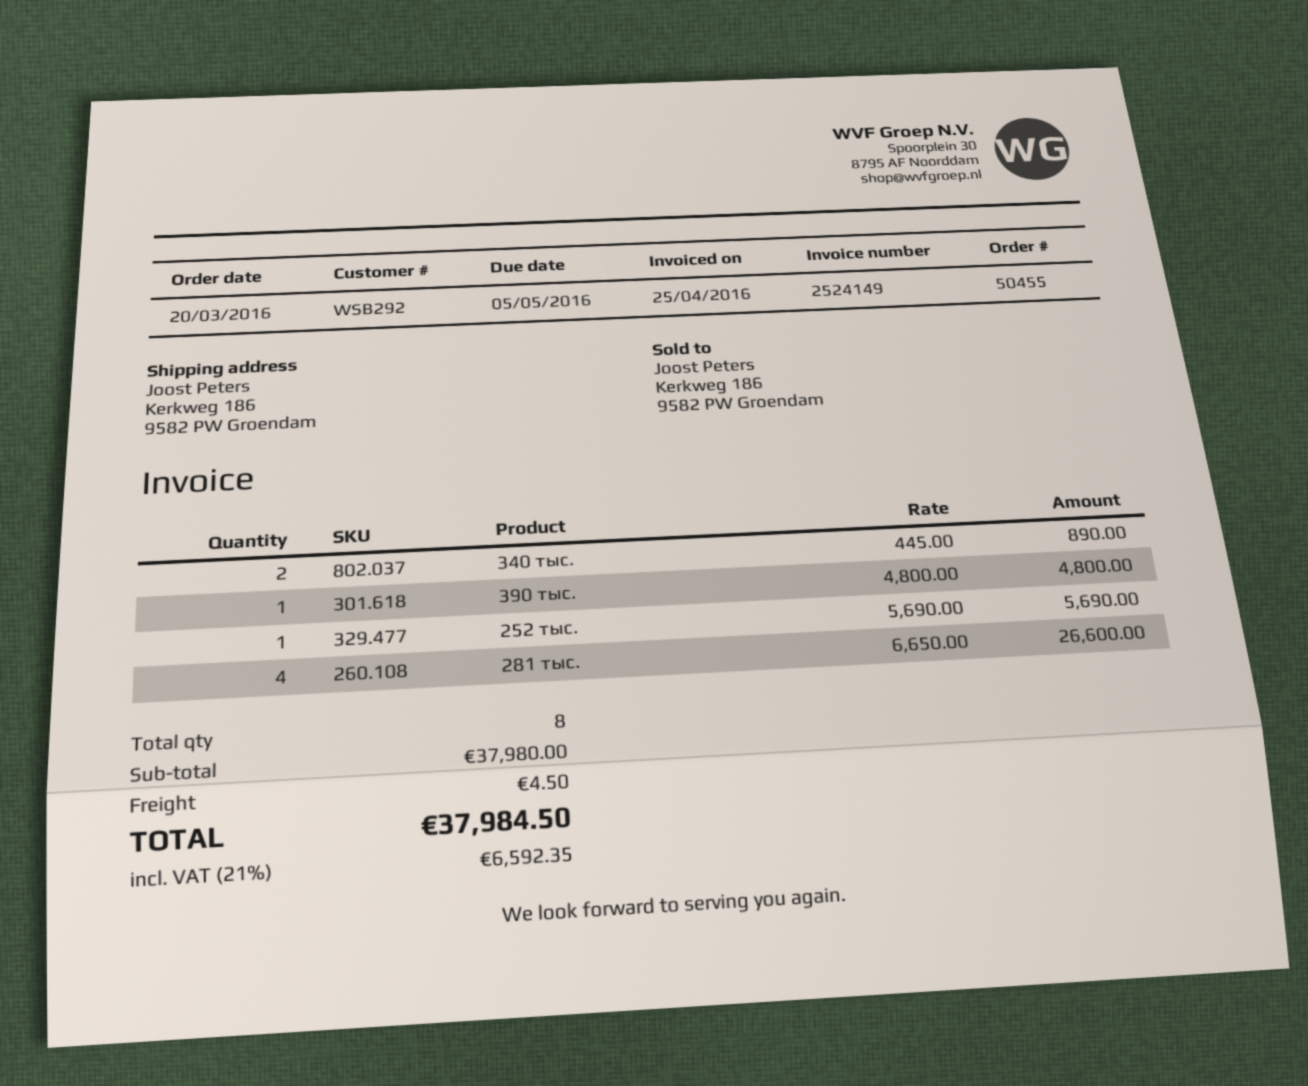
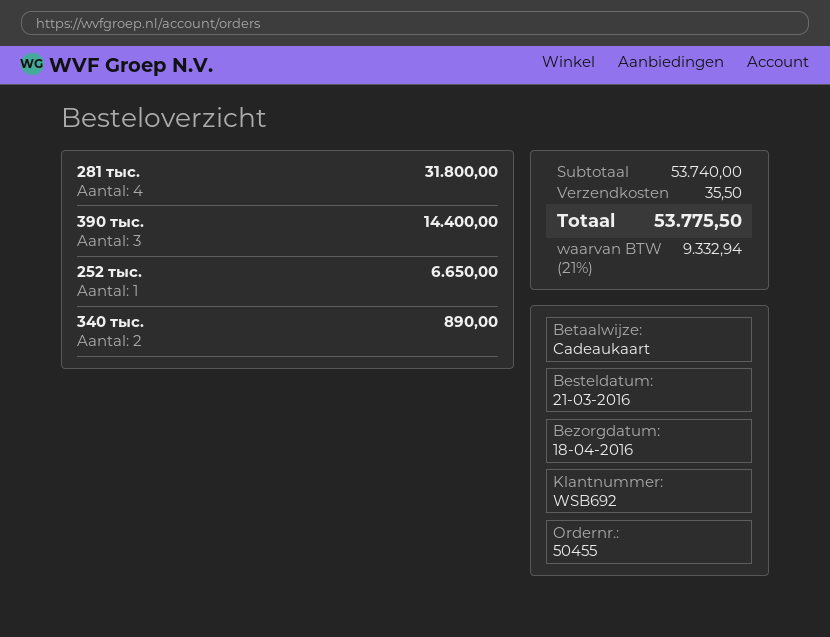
order date: 2016-03-20 -> 2016-03-21
customer number: WSB292 -> WSB692
390 тыс.: 1 for 4800.00 -> 3 for 14400.00
252 тыс.: 1 for 5690.00 -> 1 for 6650.00
281 тыс.: 4 for 26600.00 -> 4 for 31800.00
subtotal: 37980.00 -> 53740.00
shipping: 4.50 -> 35.50
tax: 21% = 6592.35 -> 21% = 9332.94
total: 37984.50 -> 53775.50

